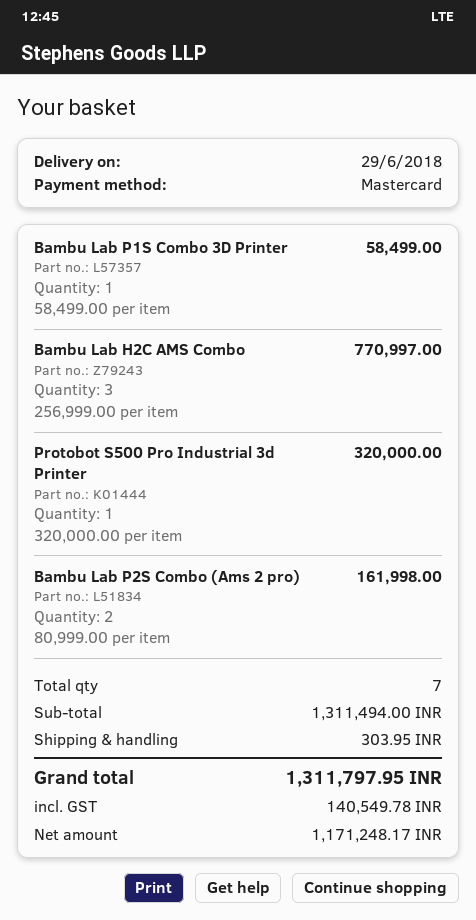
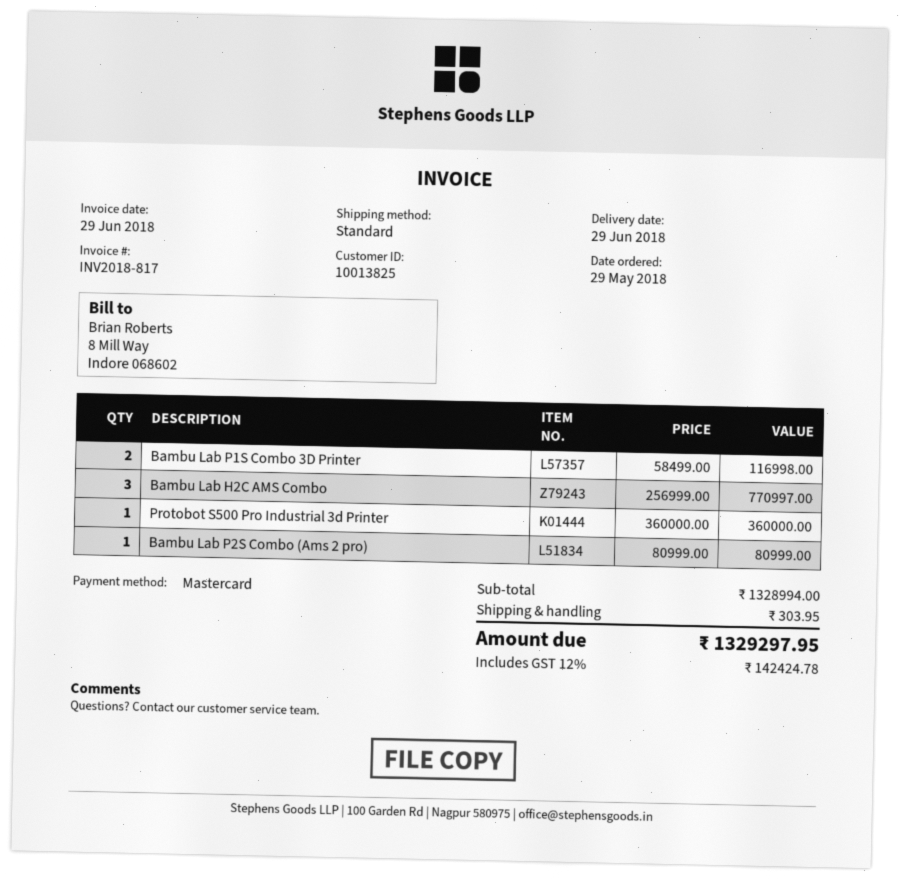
Bambu Lab P1S Combo 3D Printer: 1 x 58499.00 = 58499.00 -> 2 x 58499.00 = 116998.00
Protobot S500 Pro Industrial 3d Printer: 1 x 320000.00 = 320000.00 -> 1 x 360000.00 = 360000.00
Bambu Lab P2S Combo (Ams 2 pro): 2 x 80999.00 = 161998.00 -> 1 x 80999.00 = 80999.00
subtotal: 1311494.00 -> 1328994.00
tax: 140549.78 -> 142424.78
total: 1311797.95 -> 1329297.95

